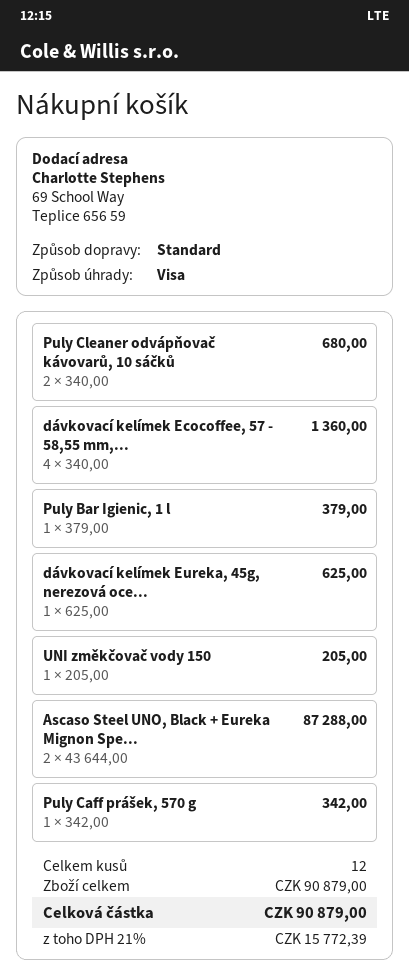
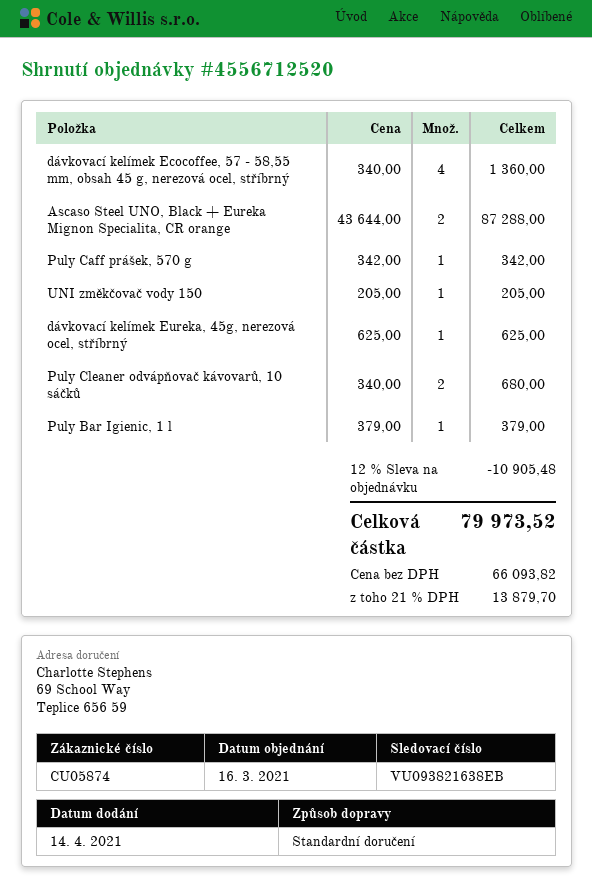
discount: none -> 12% = 10905.48
tax: 21% = 15772.39 -> 21% = 13879.70
total: 90879.00 -> 79973.52

